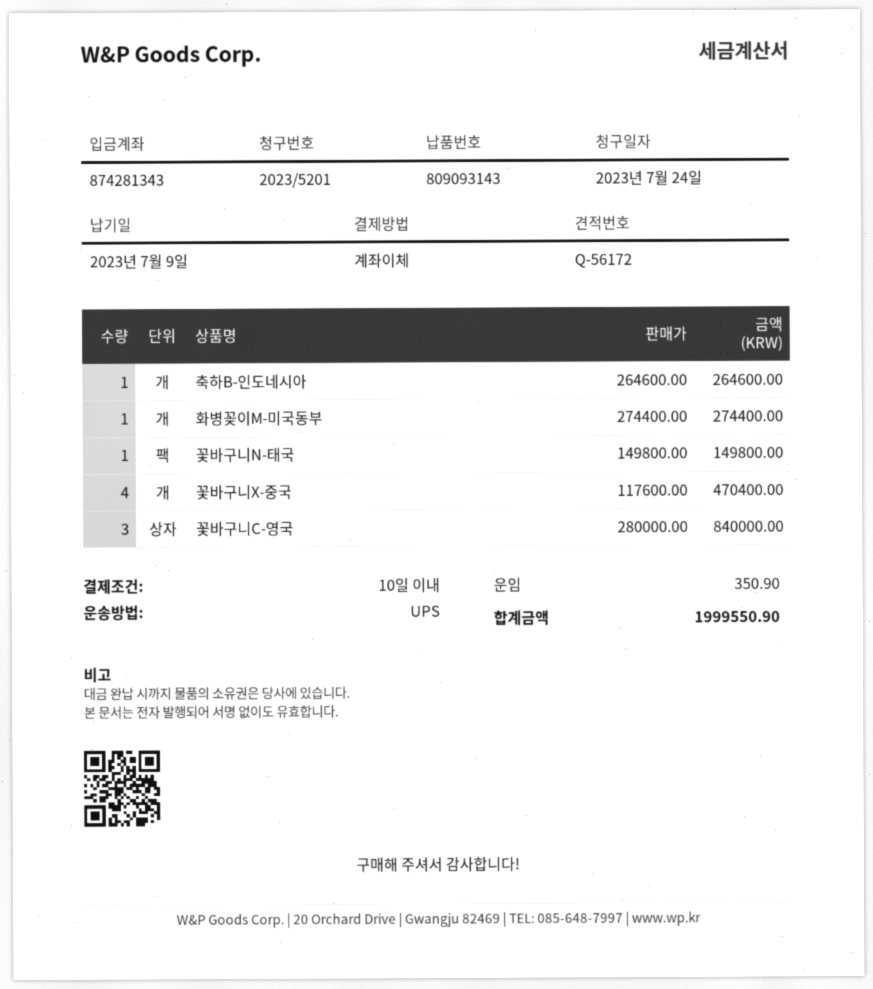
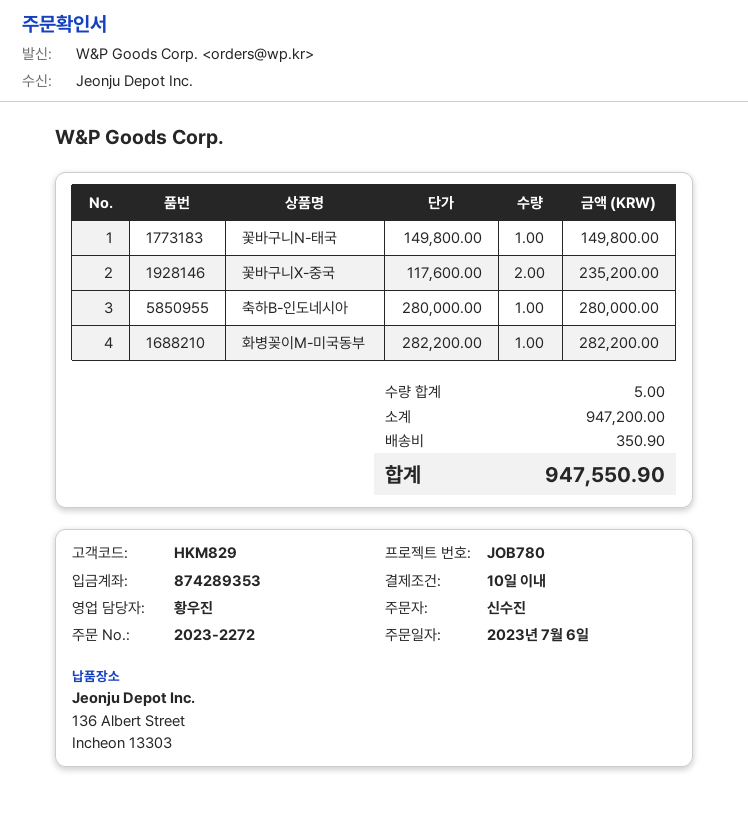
bank account: 874281343 -> 874289353
축하B-인도네시아: 1 x 264600.00 = 264600.00 -> 1 x 280000.00 = 280000.00
화병꽂이M-미국동부: 1 x 274400.00 = 274400.00 -> 1 x 282200.00 = 282200.00
꽃바구니X-중국: 4 x 117600.00 = 470400.00 -> 2 x 117600.00 = 235200.00
꽃바구니C-영국: 3 x 280000.00 = 840000.00 -> none
total: 1999550.90 -> 947550.90

